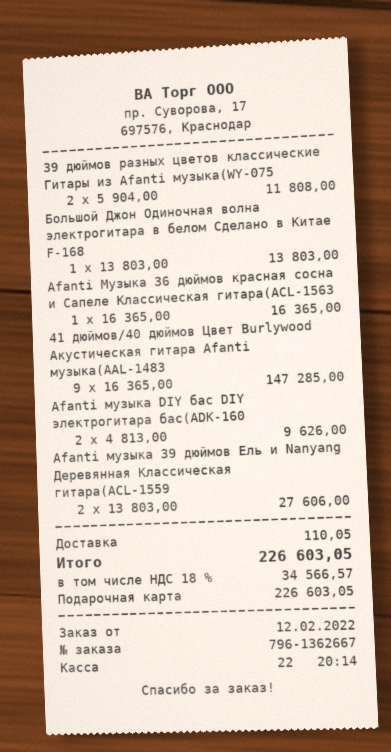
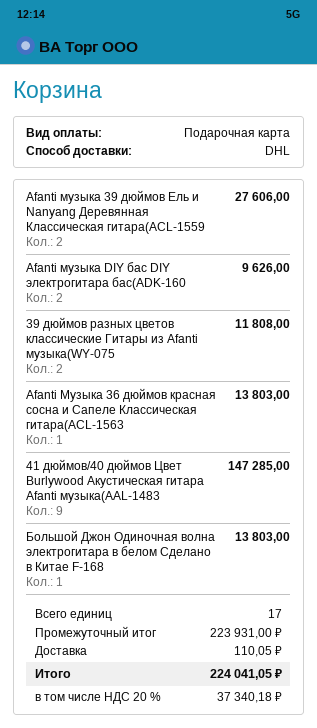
Afanti Музыка 36 дюймов красная сосна и Сапеле Классическая гитара(ACL-1563: 1 for 16365.00 -> 1 for 13803.00
tax: 18% = 34566.57 -> 20% = 37340.18
total: 226603.05 -> 224041.05

